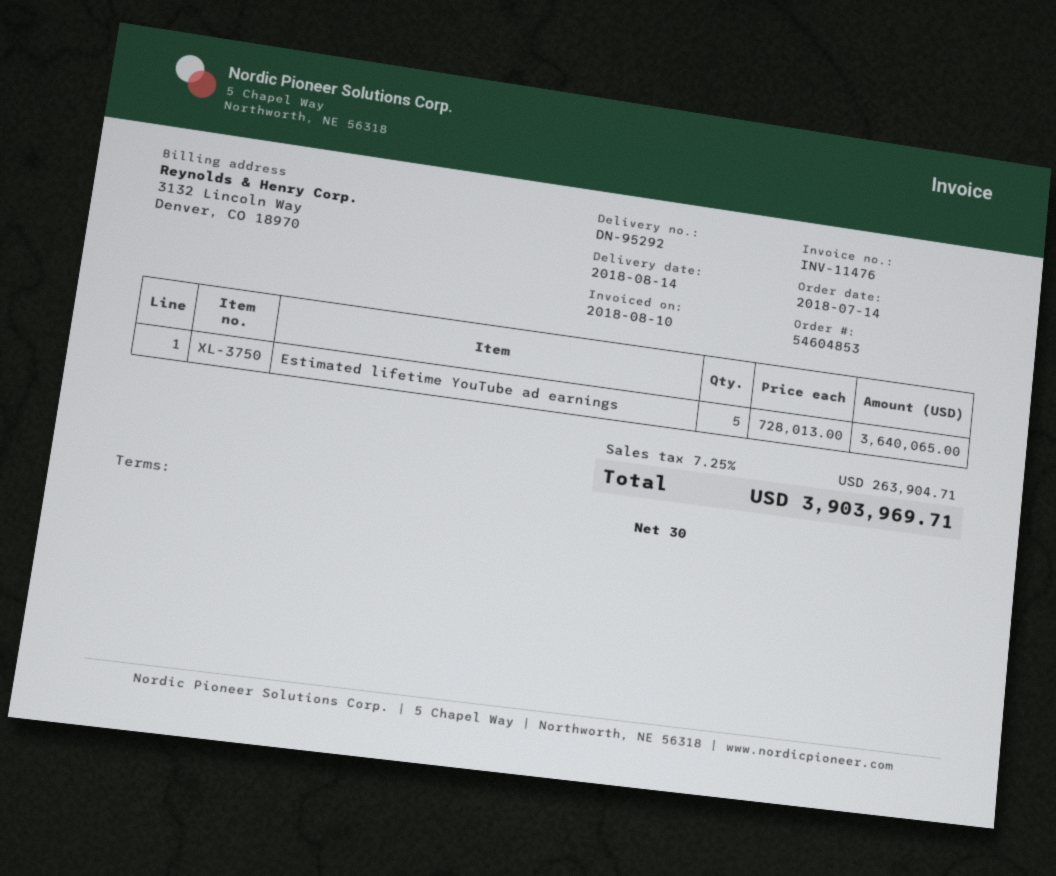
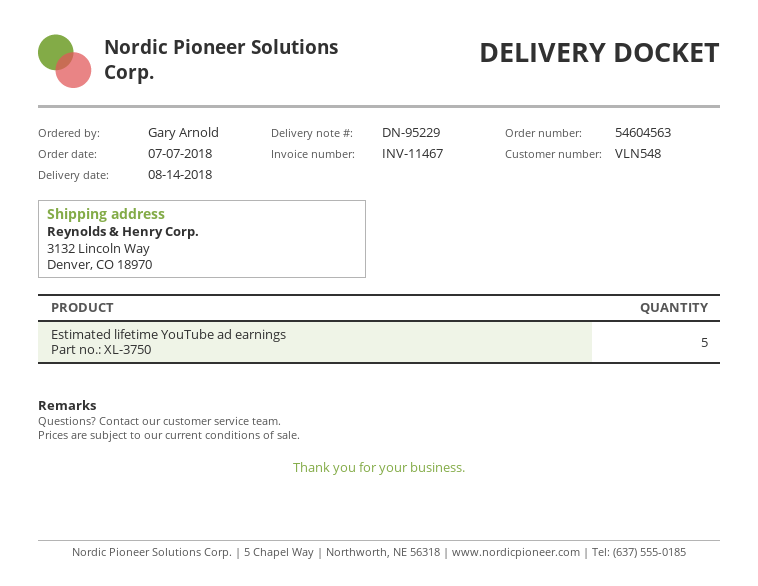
order number: 54604853 -> 54604563
order date: 2018-07-14 -> 2018-07-07
delivery note number: DN-95292 -> DN-95229
invoice number: INV-11476 -> INV-11467

